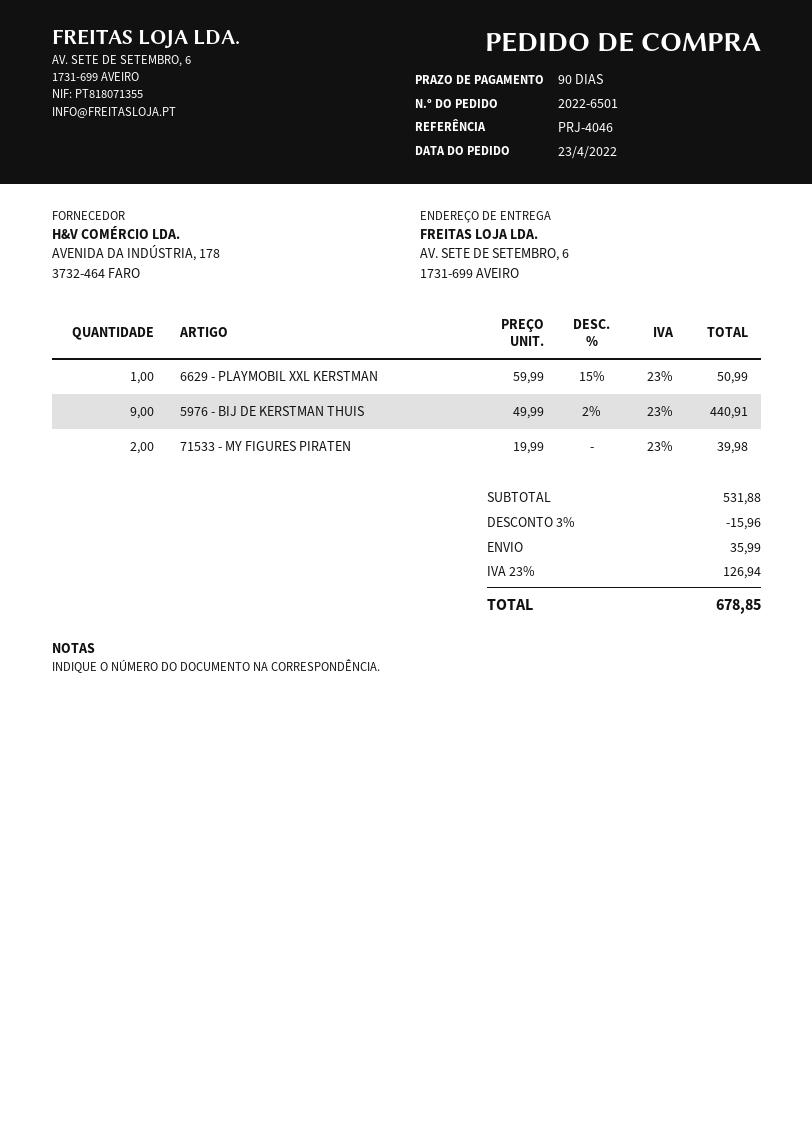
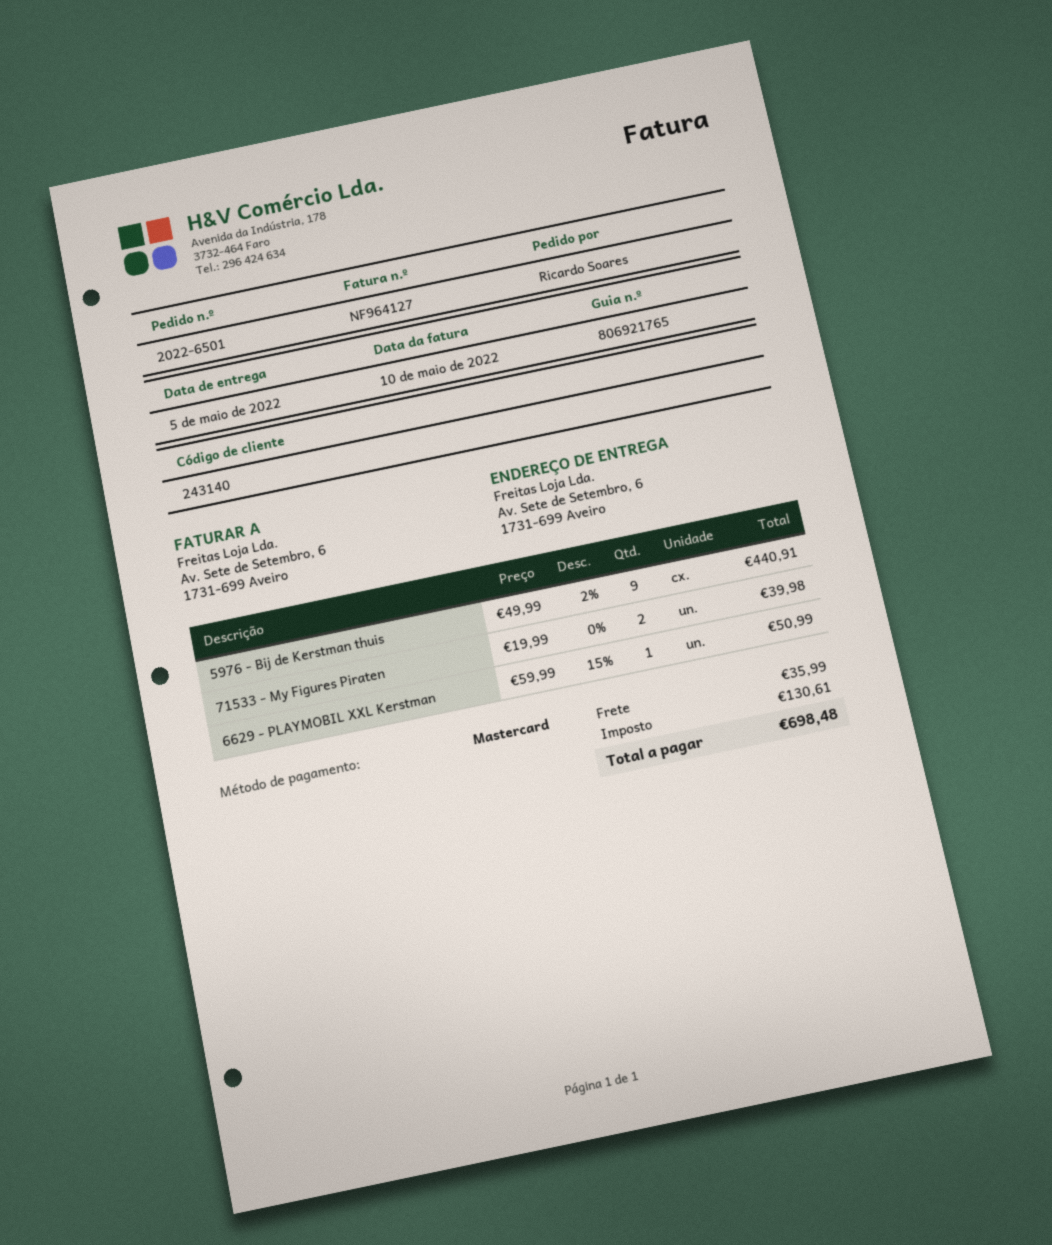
discount: 3% = 15.96 -> none
tax: 126.94 -> 130.61
total: 678.85 -> 698.48

